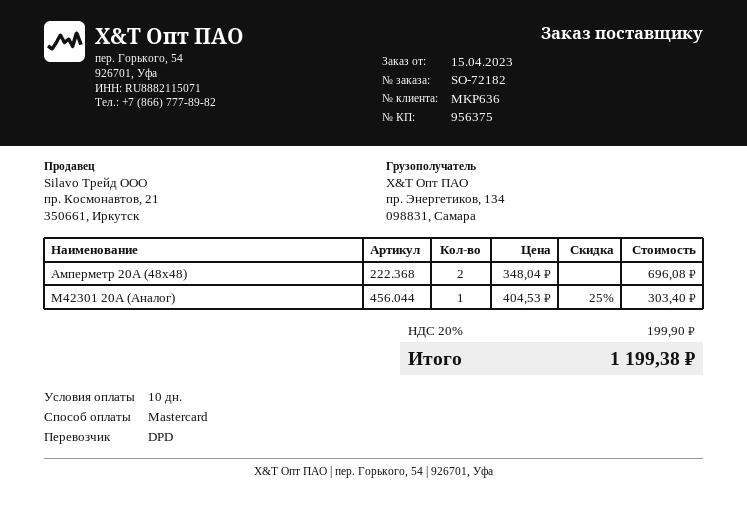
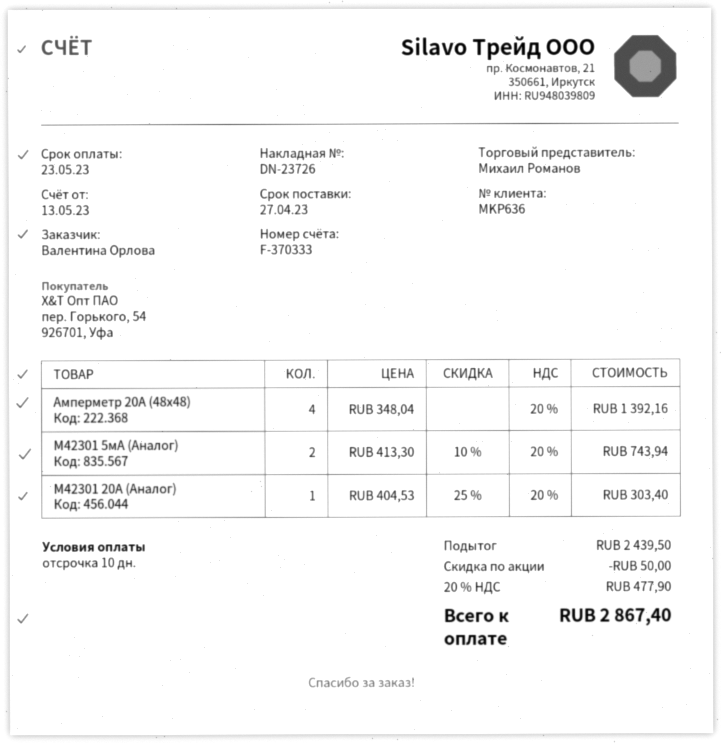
Амперметр 20А (48х48): 2 x 348.04 = 696.08 -> 4 x 348.04 = 1392.16
М42301 5мA (Аналог): none -> 2 x 413.30 - 10% = 743.94
discount: none -> 50.00
tax: 20% = 199.90 -> 20% = 477.90
total: 1199.38 -> 2867.40

